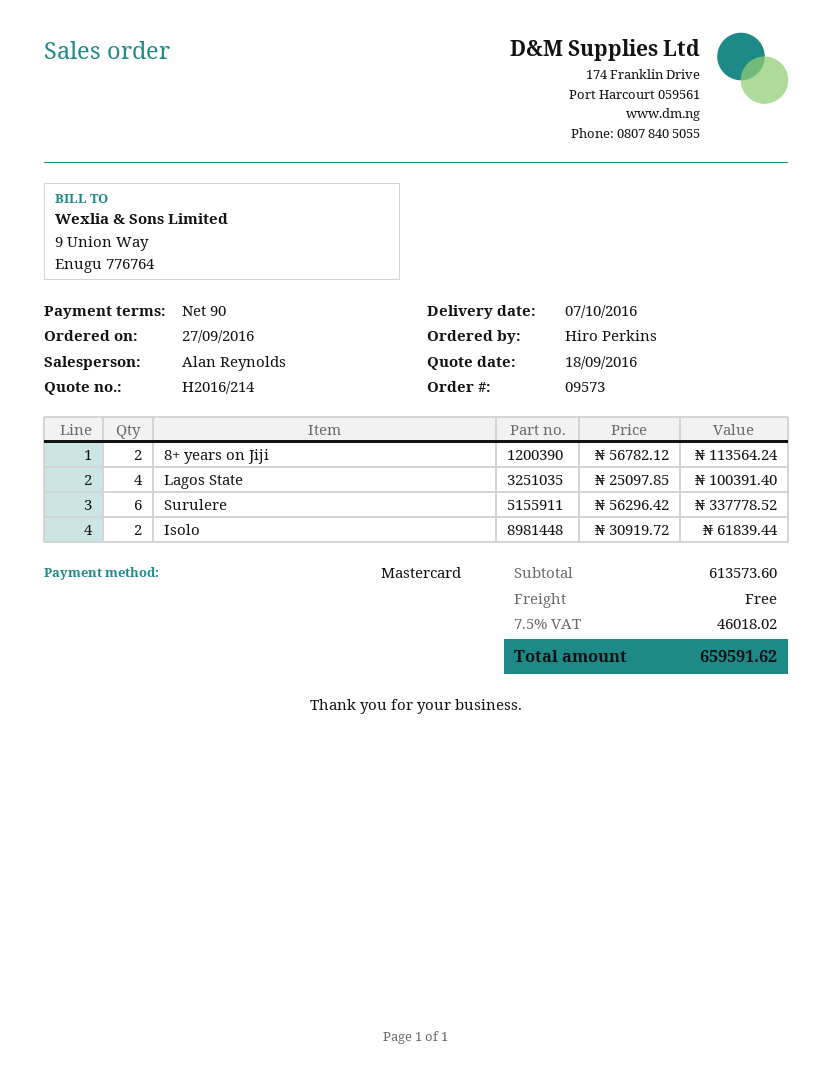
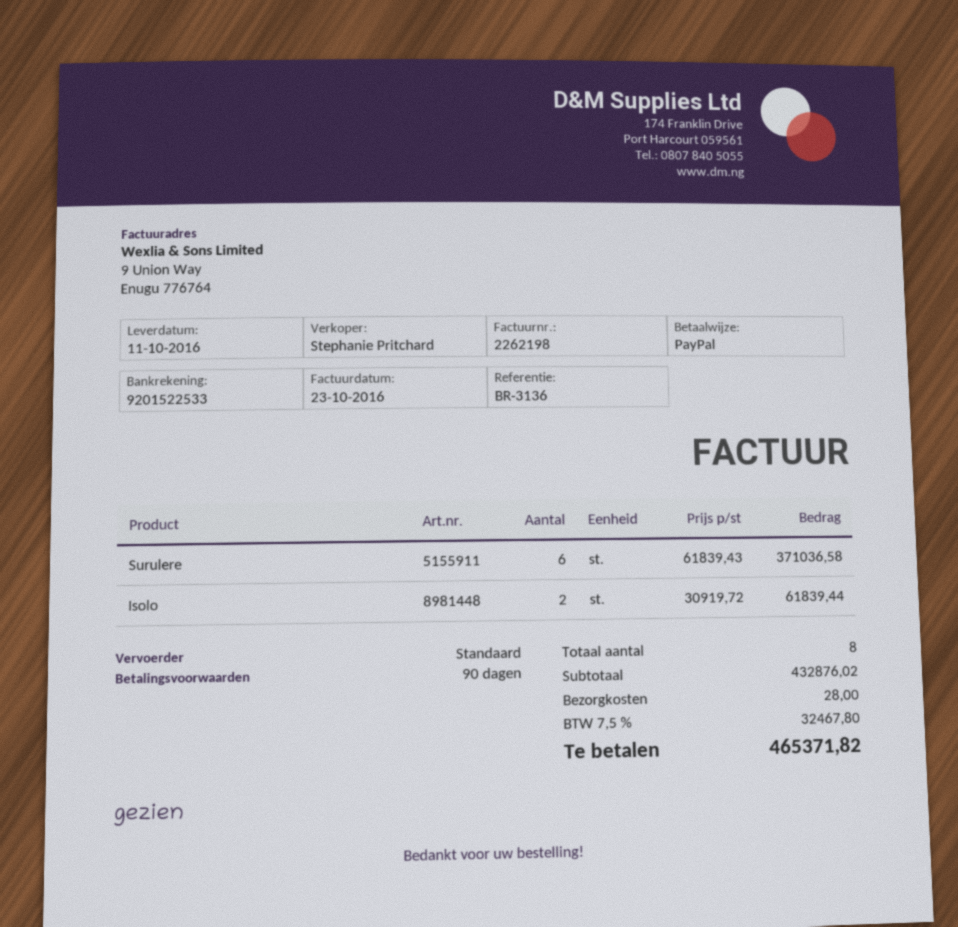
delivery date: 2016-10-07 -> 2016-10-11
sales rep: Alan Reynolds -> Stephanie Pritchard
payment method: Mastercard -> PayPal
8+ years on Jiji: 2 x 56782.12 = 113564.24 -> none
Lagos State: 4 x 25097.85 = 100391.40 -> none
Surulere: 6 x 56296.42 = 337778.52 -> 6 x 61839.43 = 371036.58
subtotal: 613573.60 -> 432876.02
shipping: 0.00 -> 28.00
tax: 7.5% = 46018.02 -> 7.5% = 32467.80
total: 659591.62 -> 465371.82

